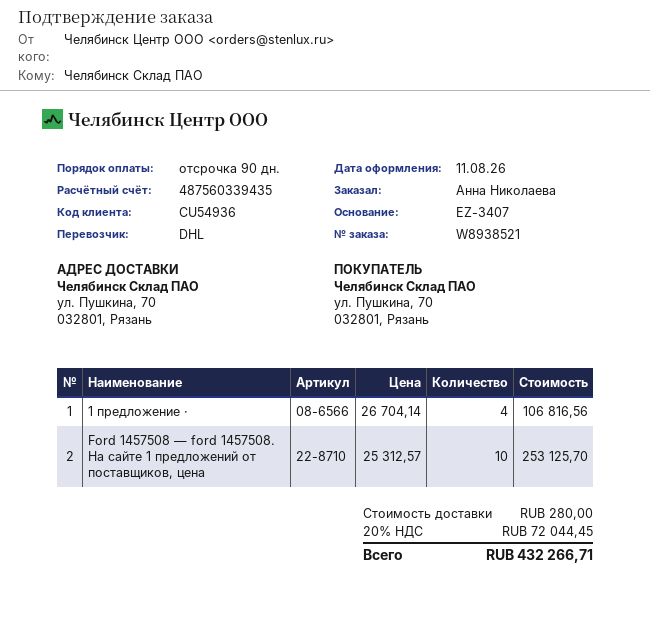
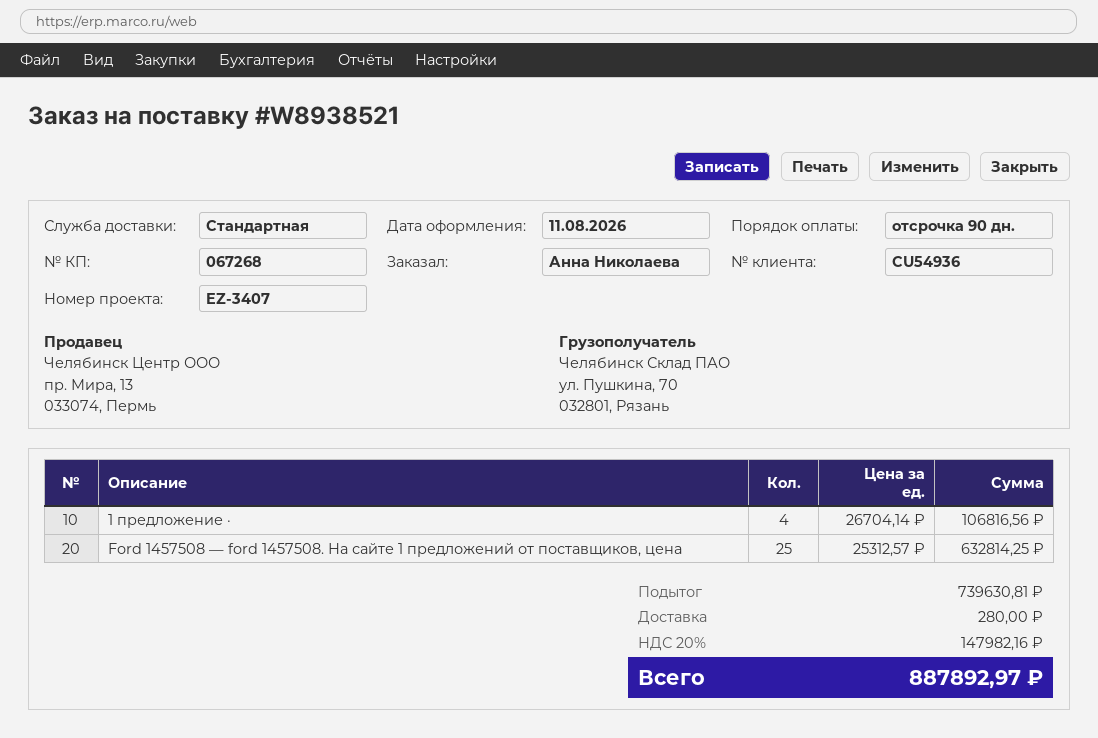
shipping method: DHL -> standard
Ford 1457508 — ford 1457508. На сайте 1 предложений от поставщиков, цена: 10 x 25312.57 = 253125.70 -> 25 x 25312.57 = 632814.25
tax: 20% = 72044.45 -> 20% = 147982.16
total: 432266.71 -> 887892.97

